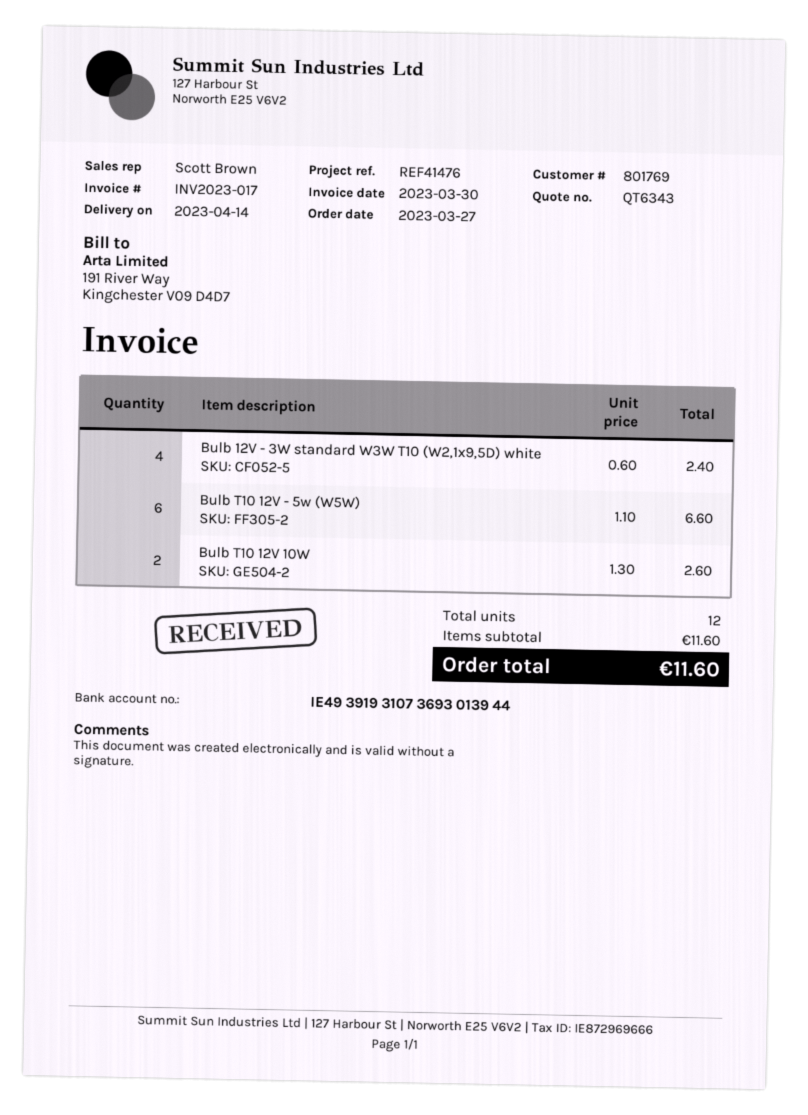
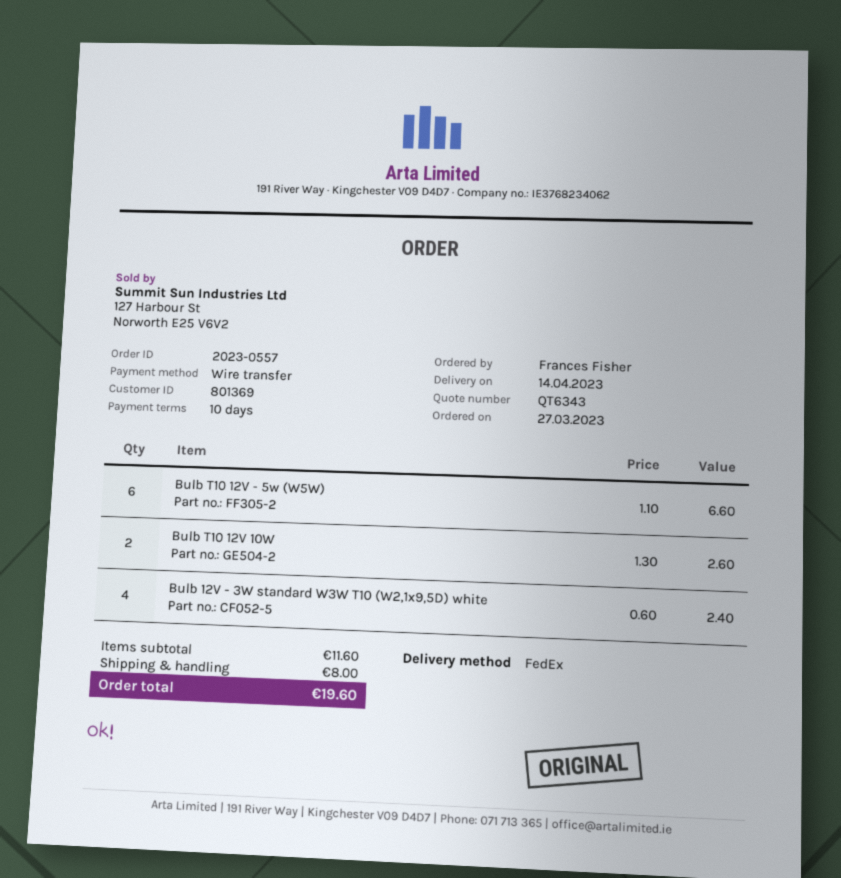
customer number: 801769 -> 801369
shipping: none -> 8.00
total: 11.60 -> 19.60

